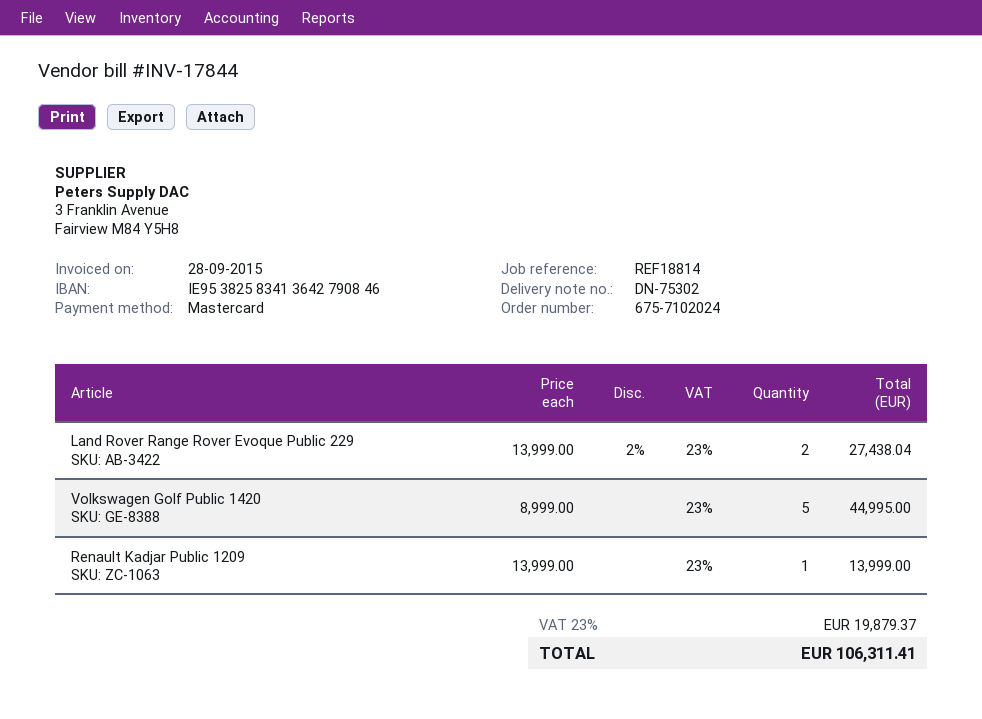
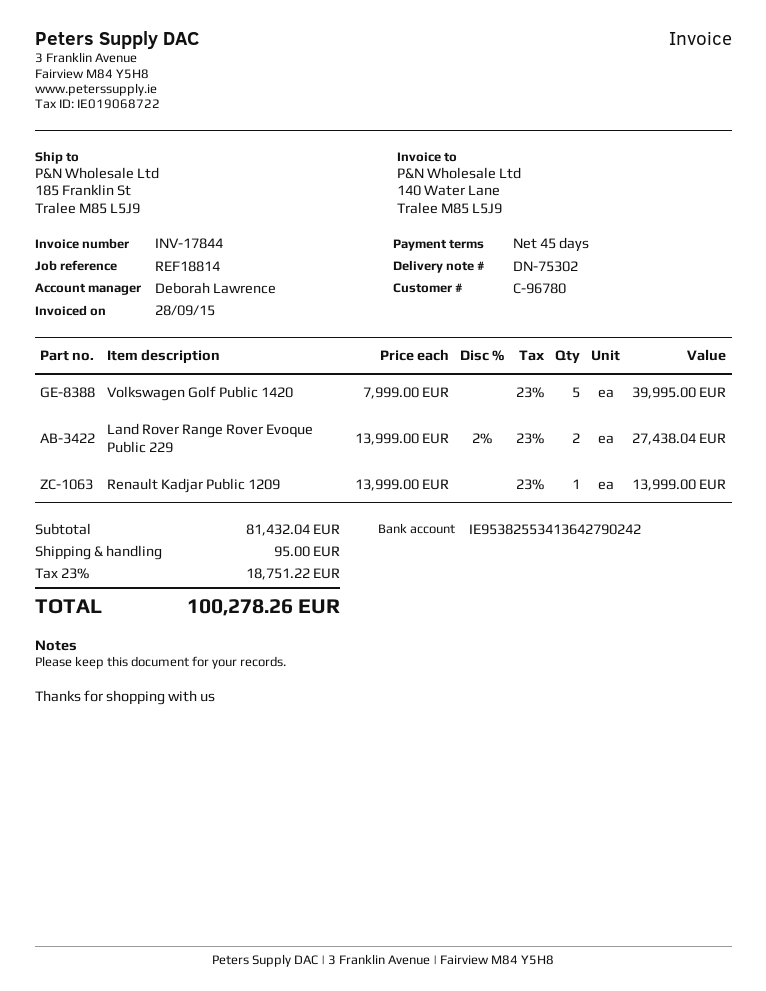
bank account: IE95382583413642790846 -> IE95382553413642790242
Volkswagen Golf Public 1420: 5 x 8999.00 = 44995.00 -> 5 x 7999.00 = 39995.00
shipping: none -> 95.00
tax: 23% = 19879.37 -> 23% = 18751.22
total: 106311.41 -> 100278.26

